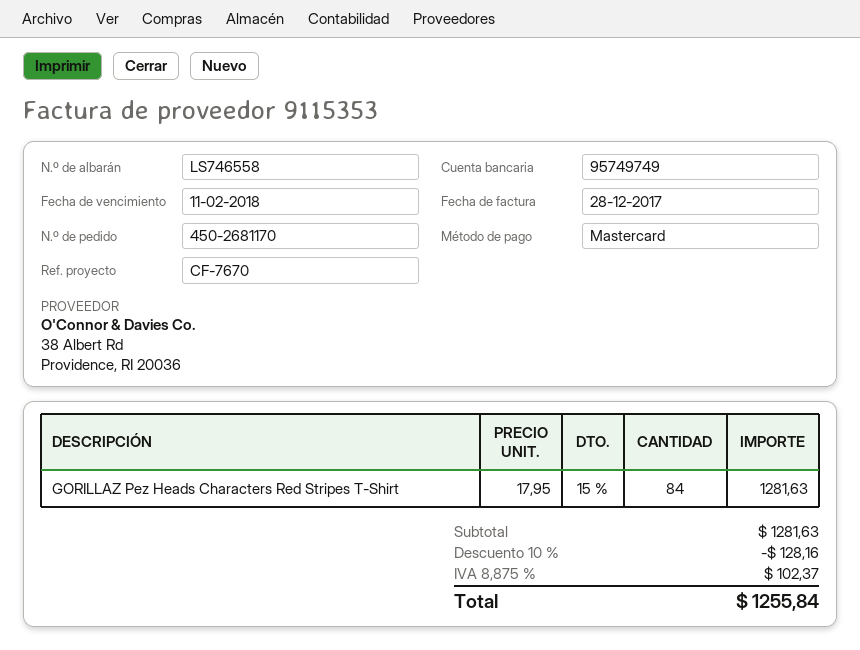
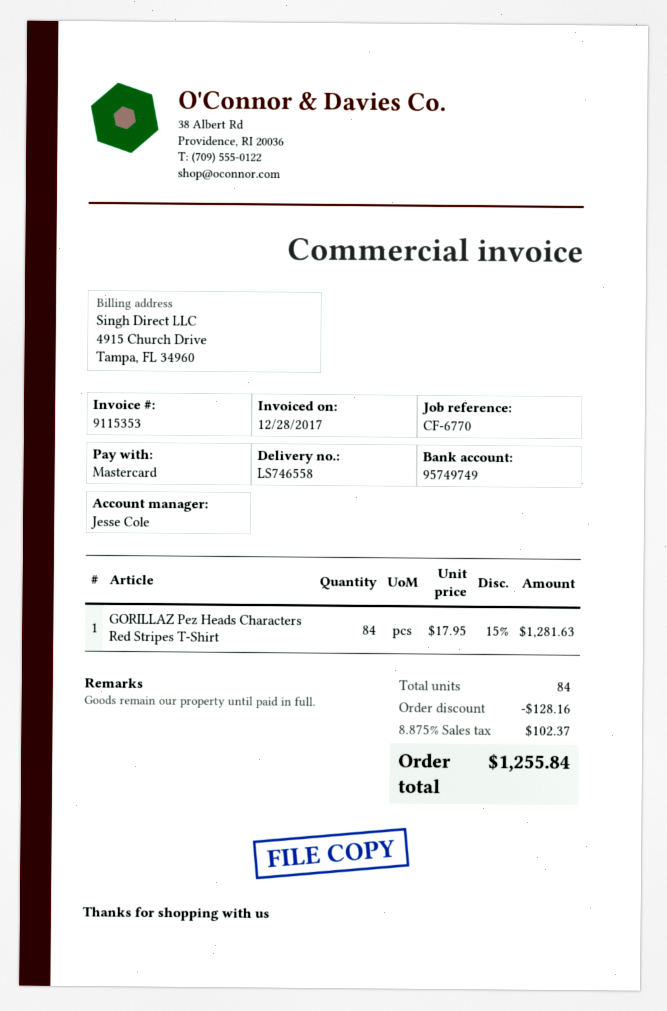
reference: CF-7670 -> CF-6770

